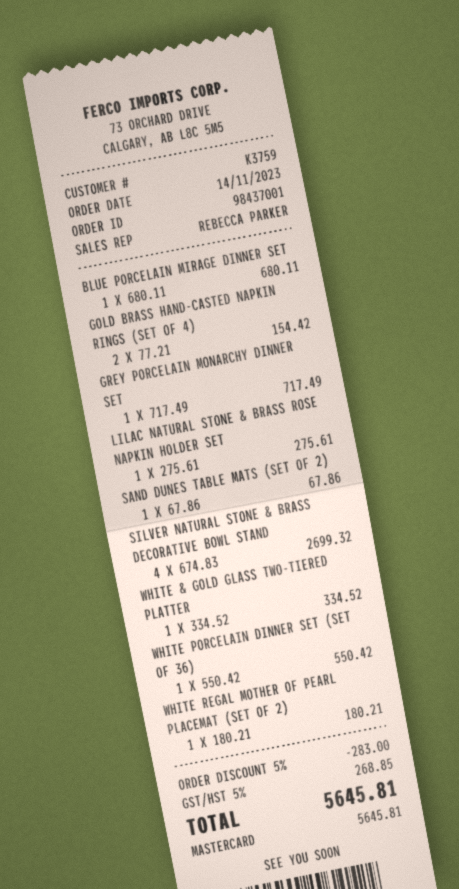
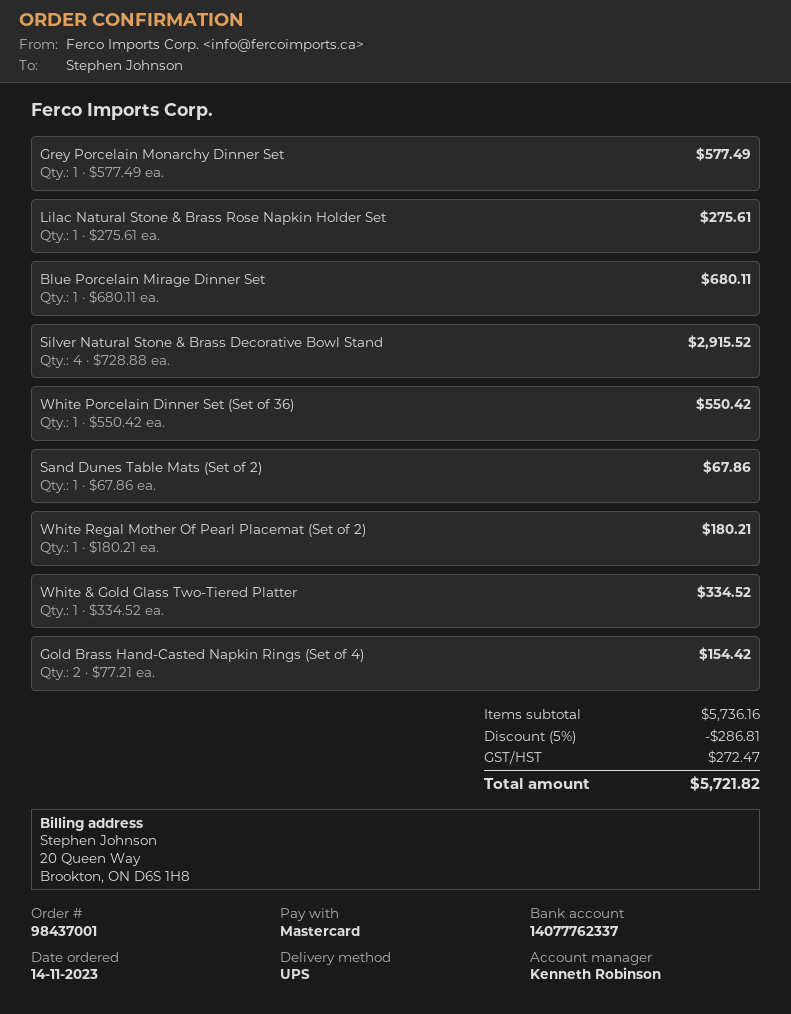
sales rep: REBECCA PARKER -> Kenneth Robinson
GREY PORCELAIN MONARCHY DINNER SET: 1 x 717.49 = 717.49 -> 1 x 577.49 = 577.49
SILVER NATURAL STONE & BRASS DECORATIVE BOWL STAND: 4 x 674.83 = 2699.32 -> 4 x 728.88 = 2915.52
discount: 5% = 283.00 -> 5% = 286.81
tax: 268.85 -> 272.47
total: 5645.81 -> 5721.82

